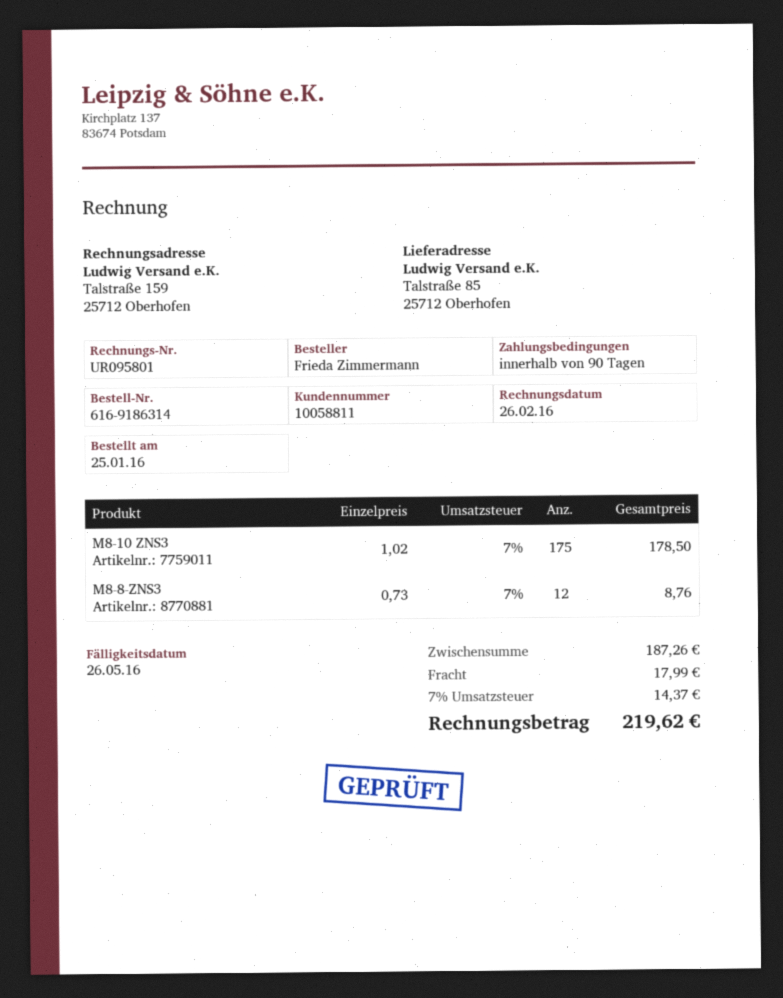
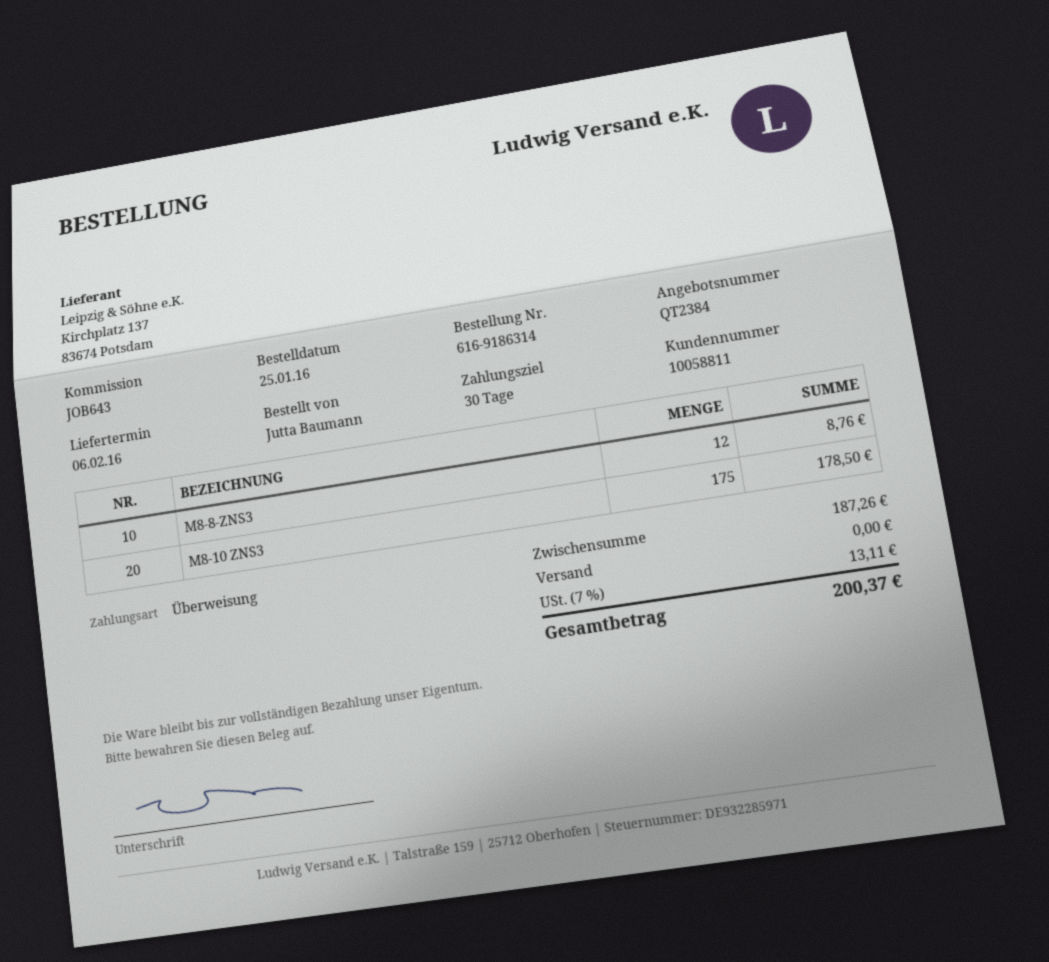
payment terms: 90 days -> 30 days
ordered by: Frieda Zimmermann -> Jutta Baumann
shipping: 17.99 -> 0.00
tax: 7% = 14.37 -> 7% = 13.11
total: 219.62 -> 200.37

